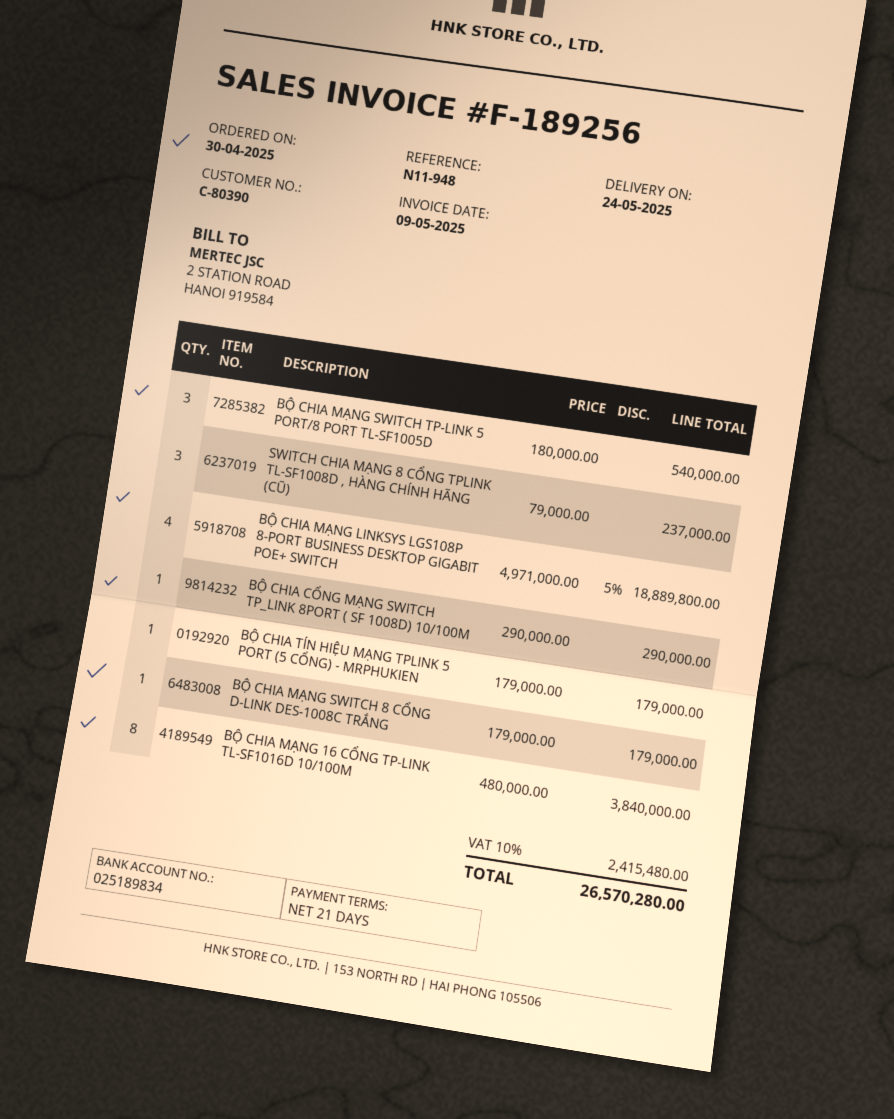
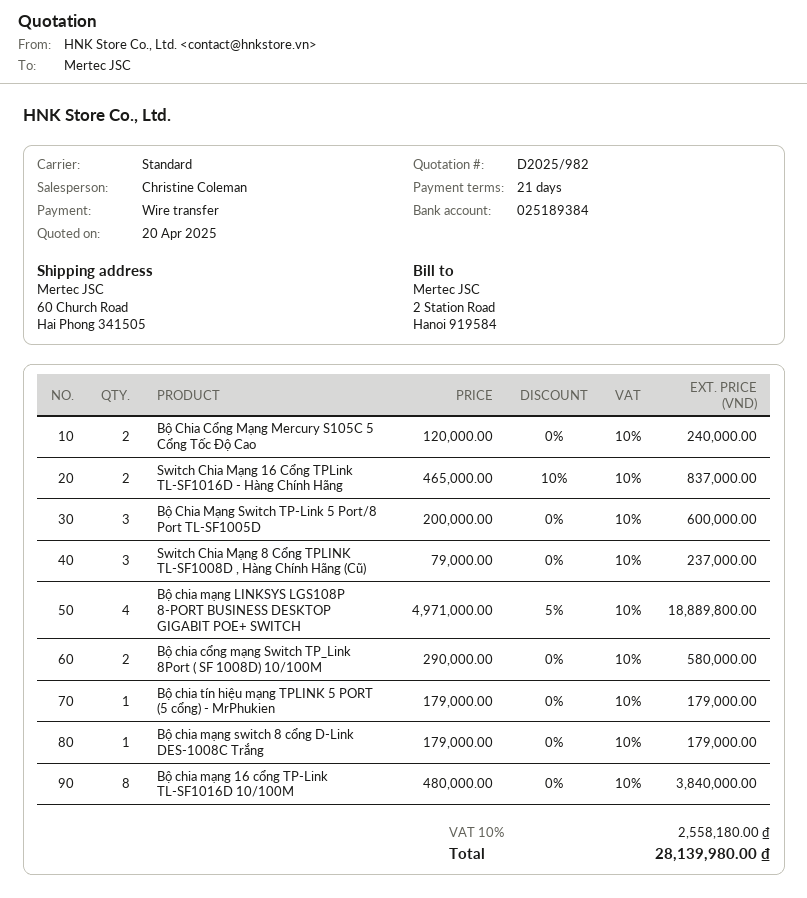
bank account: 025189834 -> 025189384
BỘ CHIA MẠNG SWITCH TP-LINK 5 PORT/8 PORT TL-SF1005D: 3 x 180000.00 = 540000.00 -> 3 x 200000.00 = 600000.00
BỘ CHIA CỔNG MẠNG SWITCH TP_LINK 8PORT ( SF 1008D) 10/100M: 1 x 290000.00 = 290000.00 -> 2 x 290000.00 = 580000.00
Bộ Chia Cổng Mạng Mercury S105C 5 Cổng Tốc Độ Cao: none -> 2 x 120000.00 = 240000.00
Switch Chia Mạng 16 Cổng TPLink TL-SF1016D - Hàng Chính Hãng: none -> 2 x 465000.00 - 10% = 837000.00
tax: 10% = 2415480.00 -> 10% = 2558180.00
total: 26570280.00 -> 28139980.00

